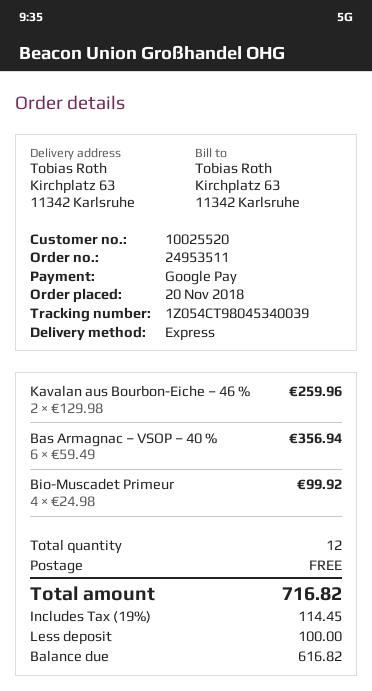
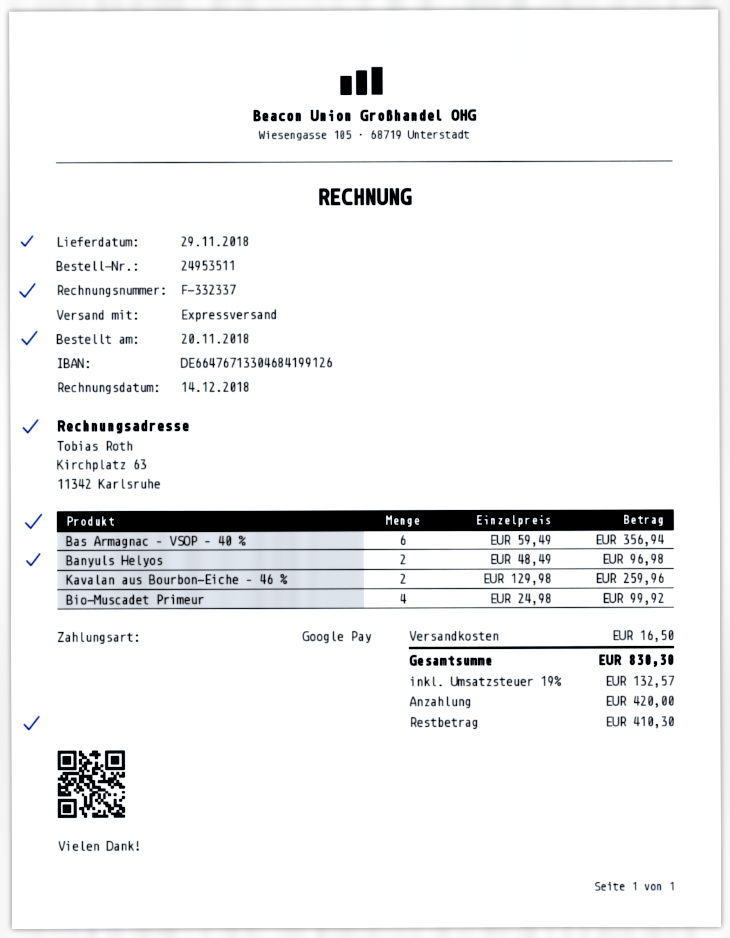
Banyuls Helyos: none -> 2 x 48.49 = 96.98
shipping: 0.00 -> 16.50
tax: 19% = 114.45 -> 19% = 132.57
total: 716.82 -> 830.30
deposit: 100.00 -> 420.00
balance: 616.82 -> 410.30

